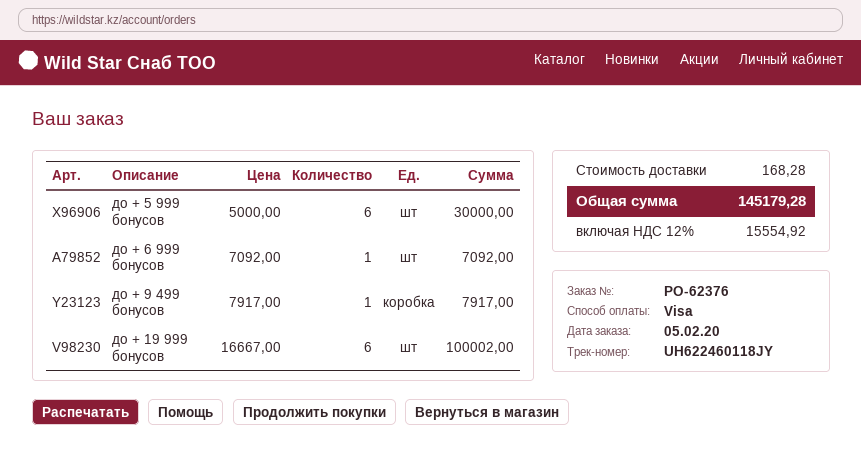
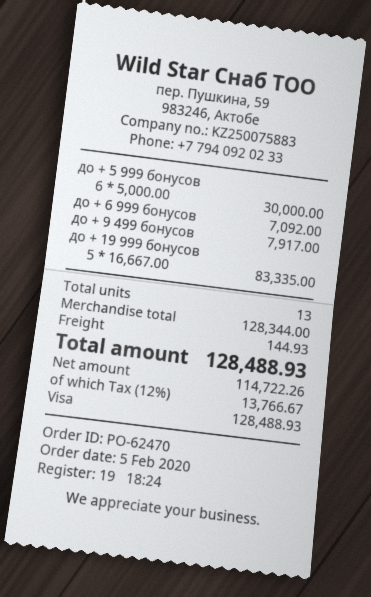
order number: PO-62376 -> PO-62470
до + 19 999 бонусов: 6 x 16667.00 = 100002.00 -> 5 x 16667.00 = 83335.00
shipping: 168.28 -> 144.93
tax: 12% = 15554.92 -> 12% = 13766.67
total: 145179.28 -> 128488.93

